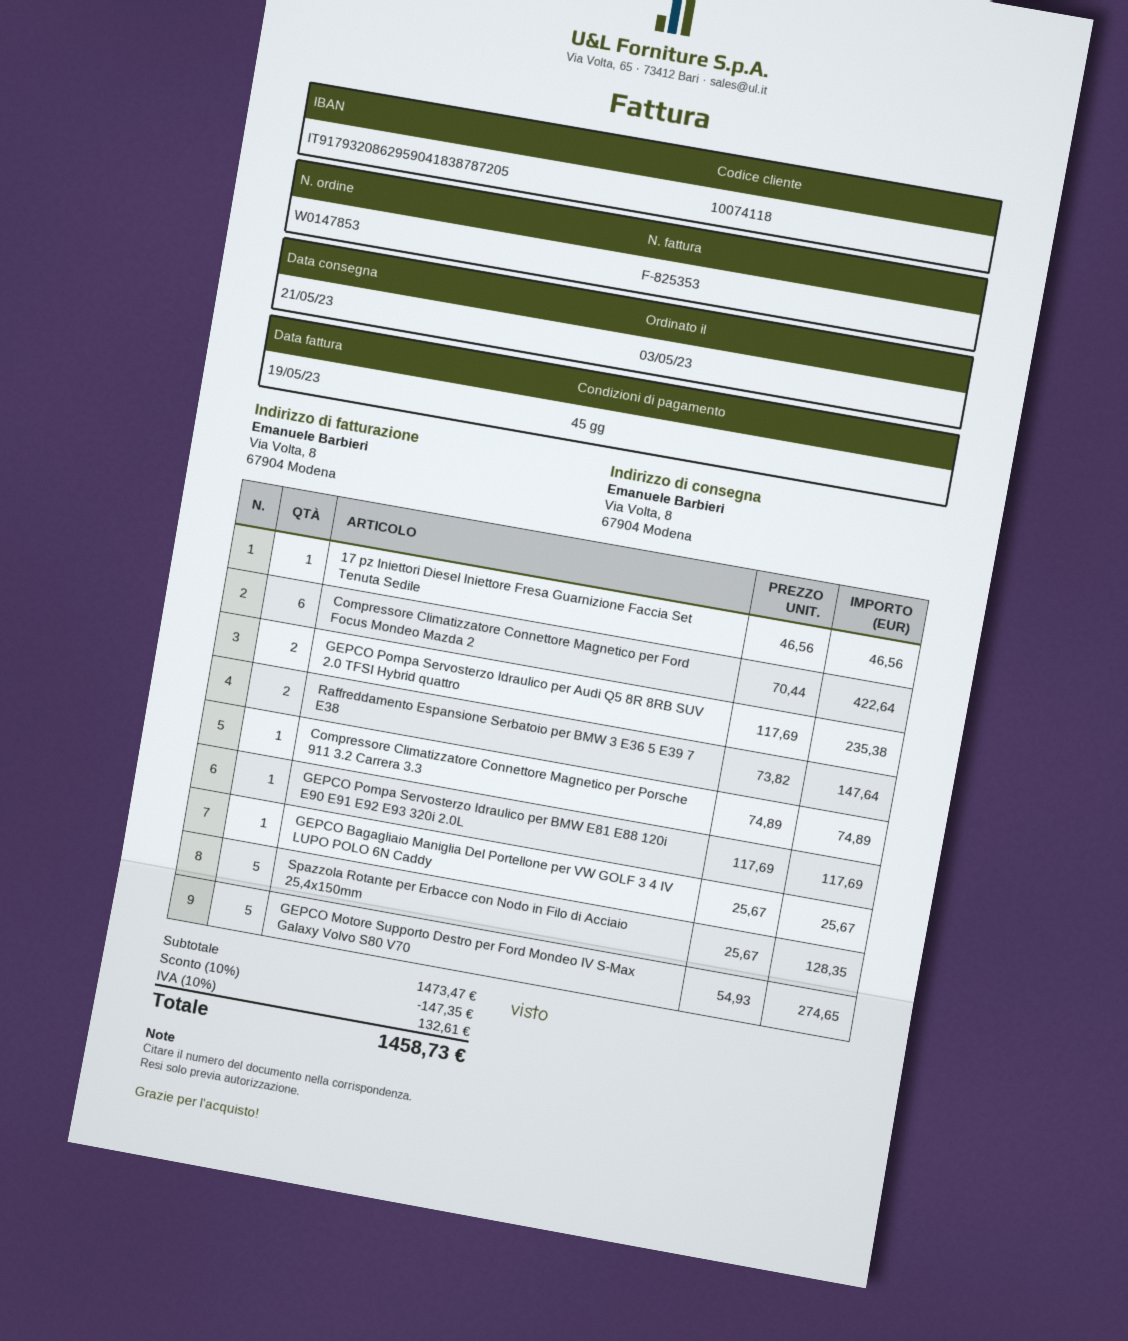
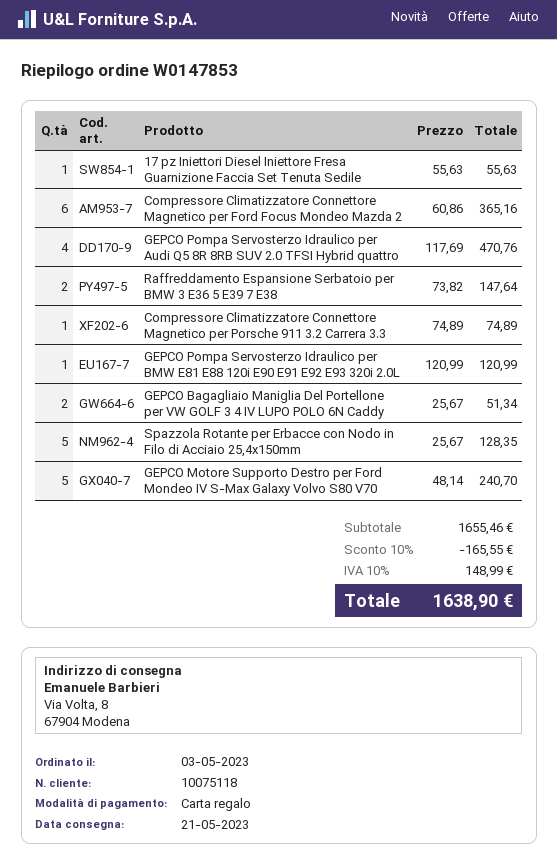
customer number: 10074118 -> 10075118
17 pz Iniettori Diesel Iniettore Fresa Guarnizione Faccia Set Tenuta Sedile: 1 x 46.56 = 46.56 -> 1 x 55.63 = 55.63
Compressore Climatizzatore Connettore Magnetico per Ford Focus Mondeo Mazda 2: 6 x 70.44 = 422.64 -> 6 x 60.86 = 365.16
GEPCO Pompa Servosterzo Idraulico per Audi Q5 8R 8RB SUV 2.0 TFSI Hybrid quattro: 2 x 117.69 = 235.38 -> 4 x 117.69 = 470.76
GEPCO Pompa Servosterzo Idraulico per BMW E81 E88 120i E90 E91 E92 E93 320i 2.0L: 1 x 117.69 = 117.69 -> 1 x 120.99 = 120.99
GEPCO Bagagliaio Maniglia Del Portellone per VW GOLF 3 4 IV LUPO POLO 6N Caddy: 1 x 25.67 = 25.67 -> 2 x 25.67 = 51.34
GEPCO Motore Supporto Destro per Ford Mondeo IV S-Max Galaxy Volvo S80 V70: 5 x 54.93 = 274.65 -> 5 x 48.14 = 240.70
subtotal: 1473.47 -> 1655.46
discount: 10% = 147.35 -> 10% = 165.55
tax: 10% = 132.61 -> 10% = 148.99
total: 1458.73 -> 1638.90

